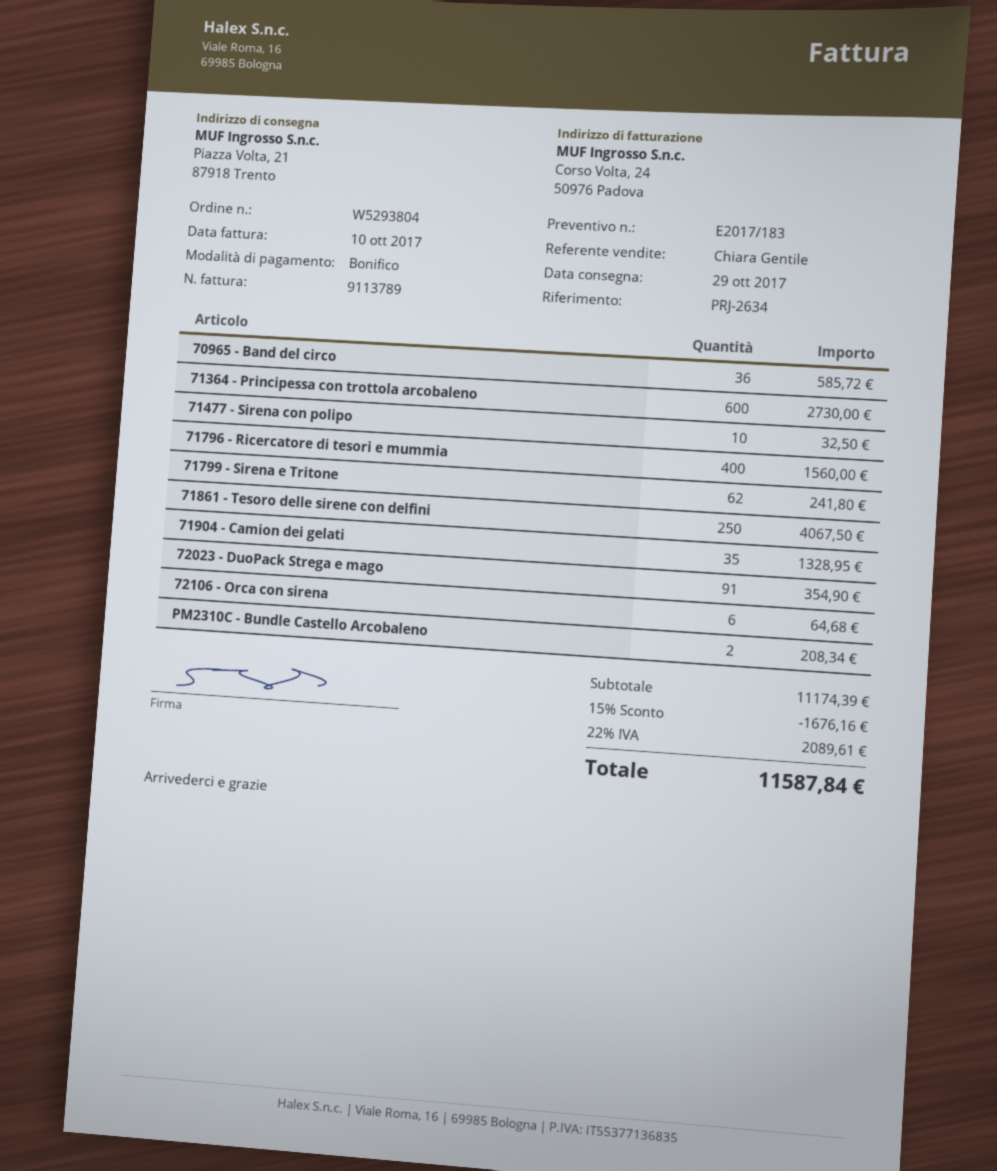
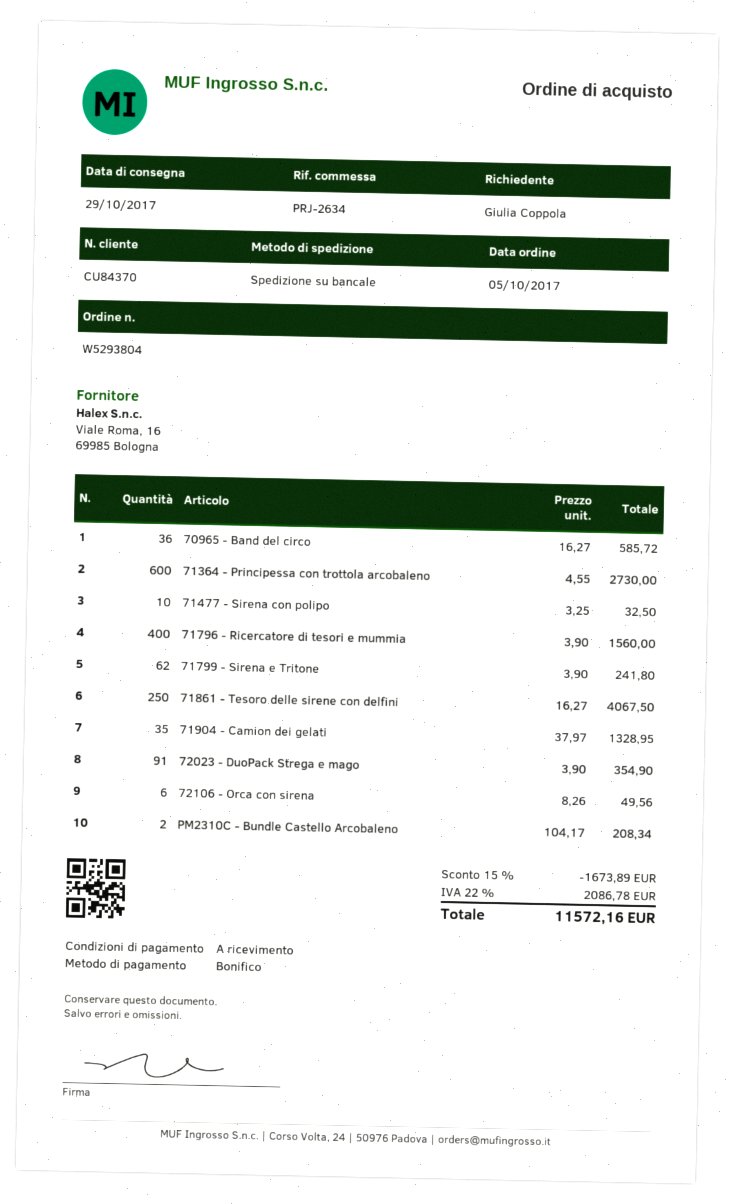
72106 - Orca con sirena: 6 for 64.68 -> 6 for 49.56
discount: 15% = 1676.16 -> 15% = 1673.89
tax: 22% = 2089.61 -> 22% = 2086.78
total: 11587.84 -> 11572.16

